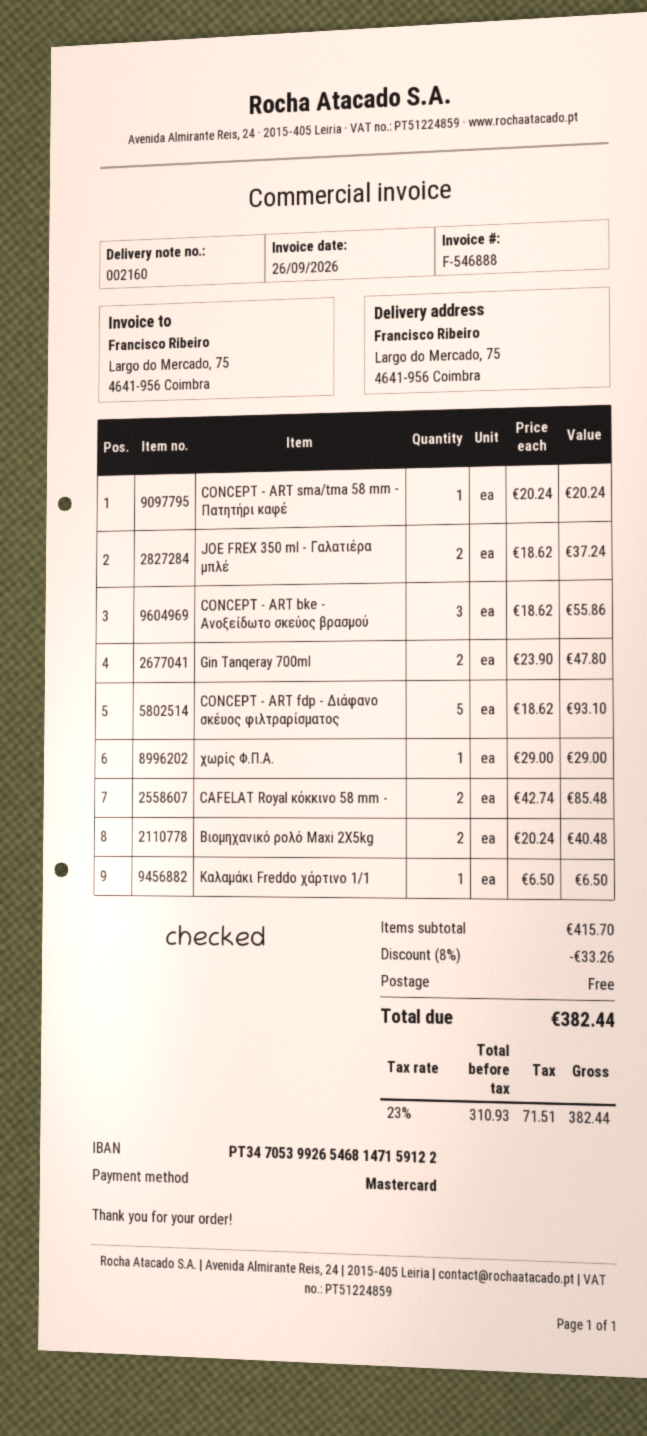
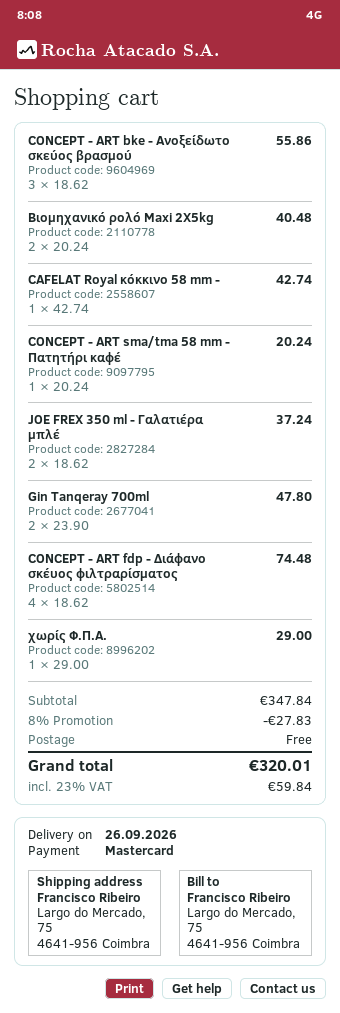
CONCEPT - ART fdp - Διάφανο σκέυος φιλτραρίσματος: 5 x 18.62 = 93.10 -> 4 x 18.62 = 74.48
CAFELAT Royal κόκκινο 58 mm -: 2 x 42.74 = 85.48 -> 1 x 42.74 = 42.74
Καλαμάκι Freddo χάρτινο 1/1: 1 x 6.50 = 6.50 -> none
subtotal: 415.70 -> 347.84
discount: 8% = 33.26 -> 8% = 27.83
tax: 23% = 71.51 -> 23% = 59.84
total: 382.44 -> 320.01

